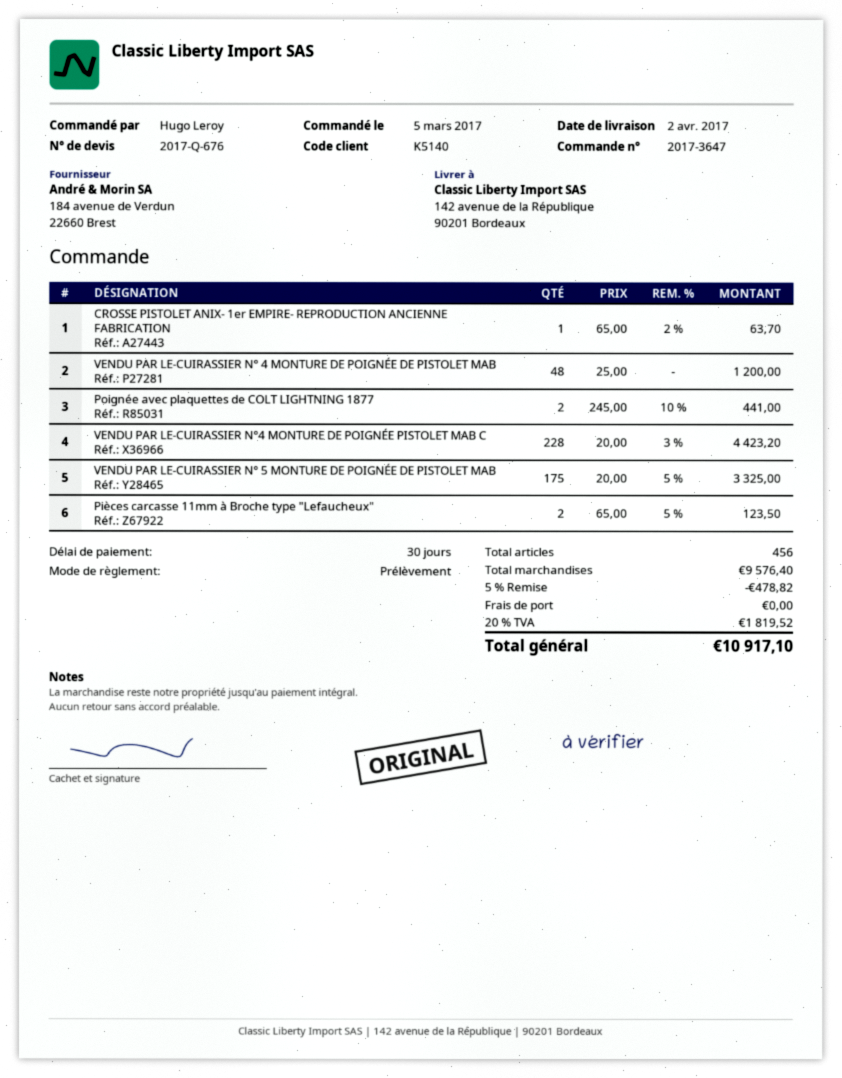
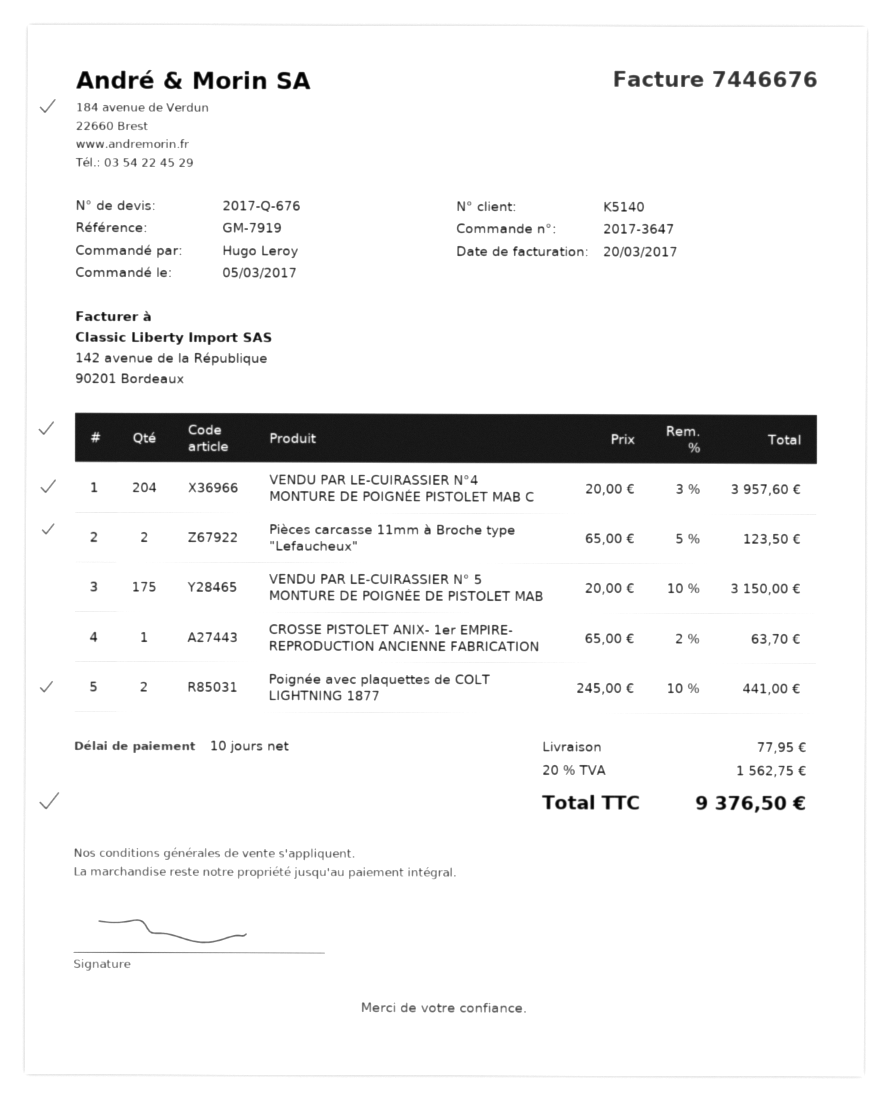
payment terms: 30 days -> 10 days
VENDU PAR LE-CUIRASSIER N° 4 MONTURE DE POIGNÉE DE PISTOLET MAB: 48 x 25.00 = 1200.00 -> none
VENDU PAR LE-CUIRASSIER N°4 MONTURE DE POIGNÉE PISTOLET MAB C: 228 x 20.00 - 3% = 4423.20 -> 204 x 20.00 - 3% = 3957.60
VENDU PAR LE-CUIRASSIER N° 5 MONTURE DE POIGNÉE DE PISTOLET MAB: 175 x 20.00 - 5% = 3325.00 -> 175 x 20.00 - 10% = 3150.00
discount: 5% = 478.82 -> none
shipping: 0.00 -> 77.95
tax: 20% = 1819.52 -> 20% = 1562.75
total: 10917.10 -> 9376.50

